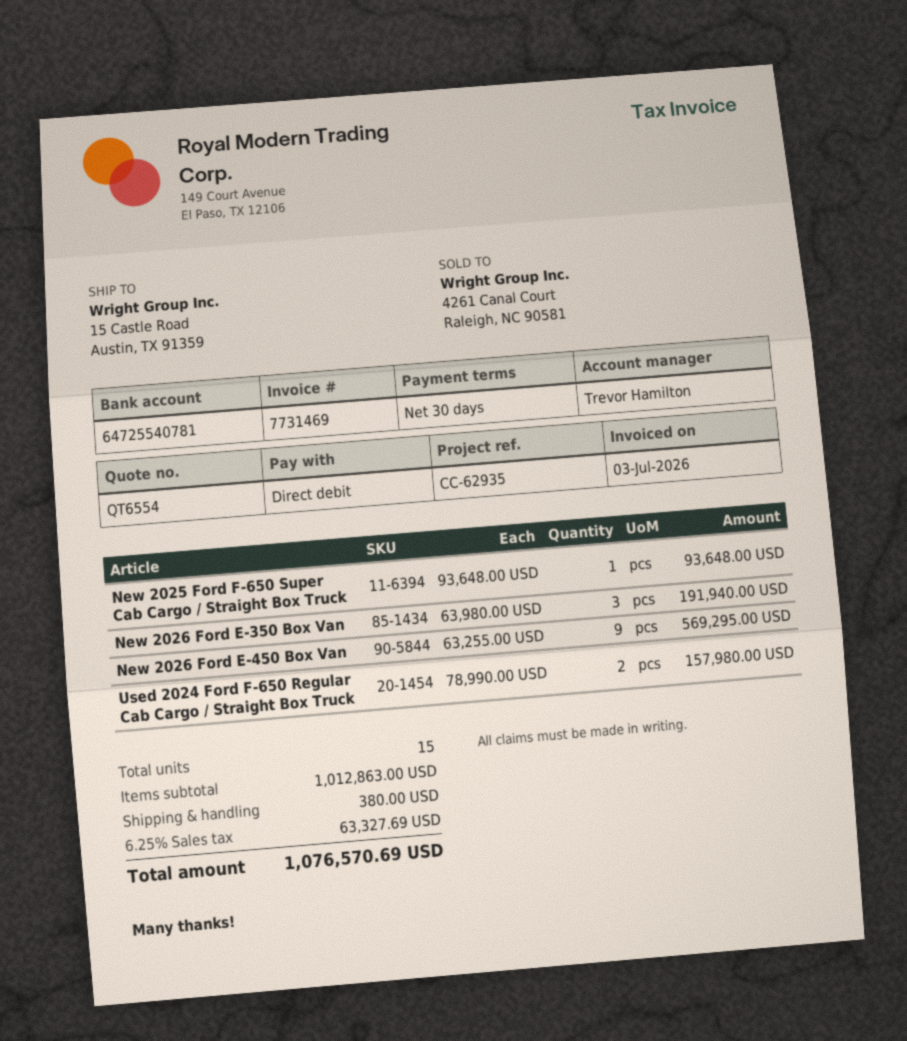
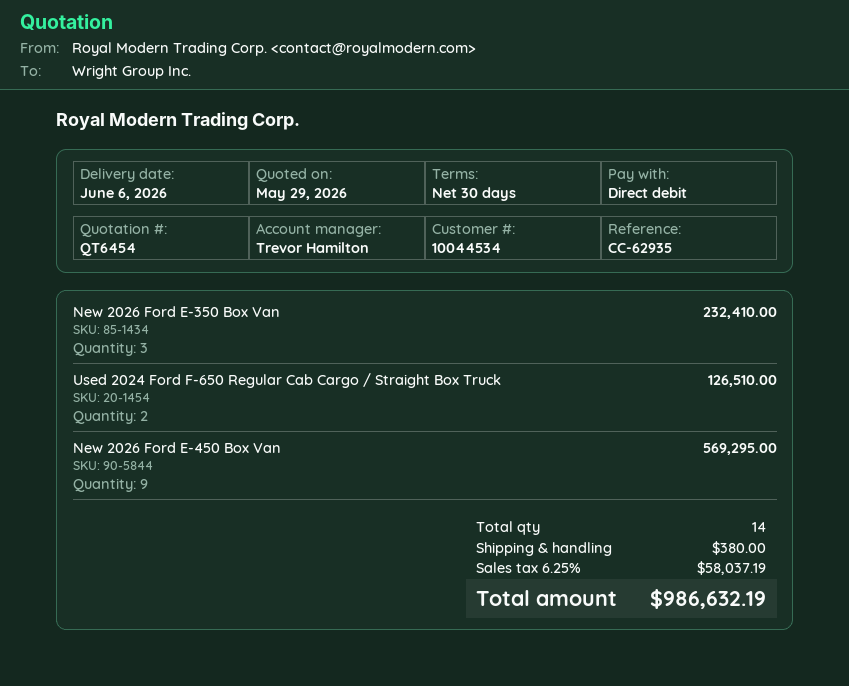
quote number: QT6554 -> QT6454
New 2025 Ford F-650 Super Cab Cargo / Straight Box Truck: 1 for 93648.00 -> none
New 2026 Ford E-350 Box Van: 3 for 191940.00 -> 3 for 232410.00
Used 2024 Ford F-650 Regular Cab Cargo / Straight Box Truck: 2 for 157980.00 -> 2 for 126510.00
total quantity: 15 -> 14
tax: 6.25% = 63327.69 -> 6.25% = 58037.19
total: 1076570.69 -> 986632.19

